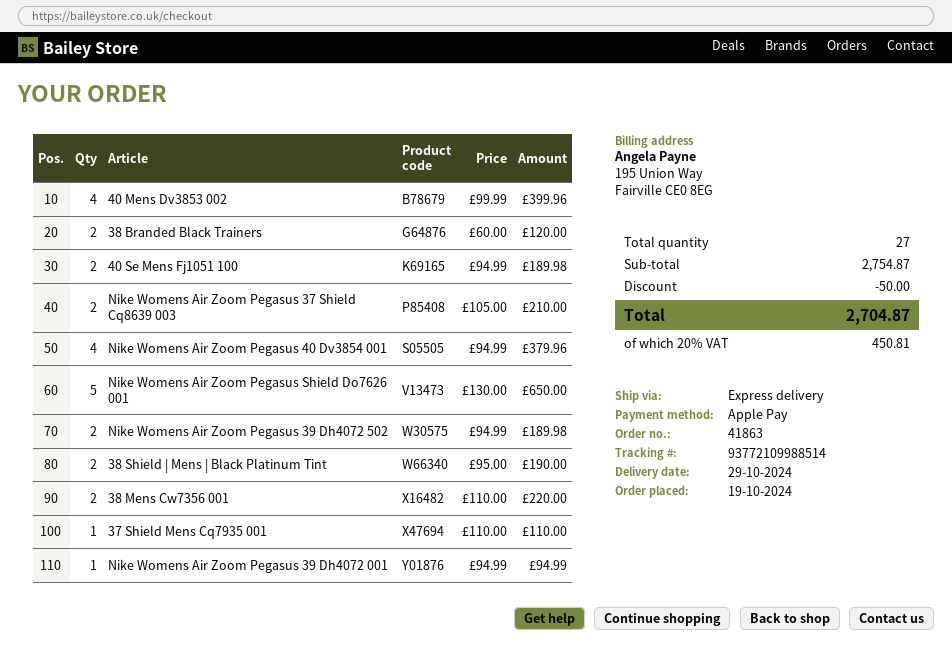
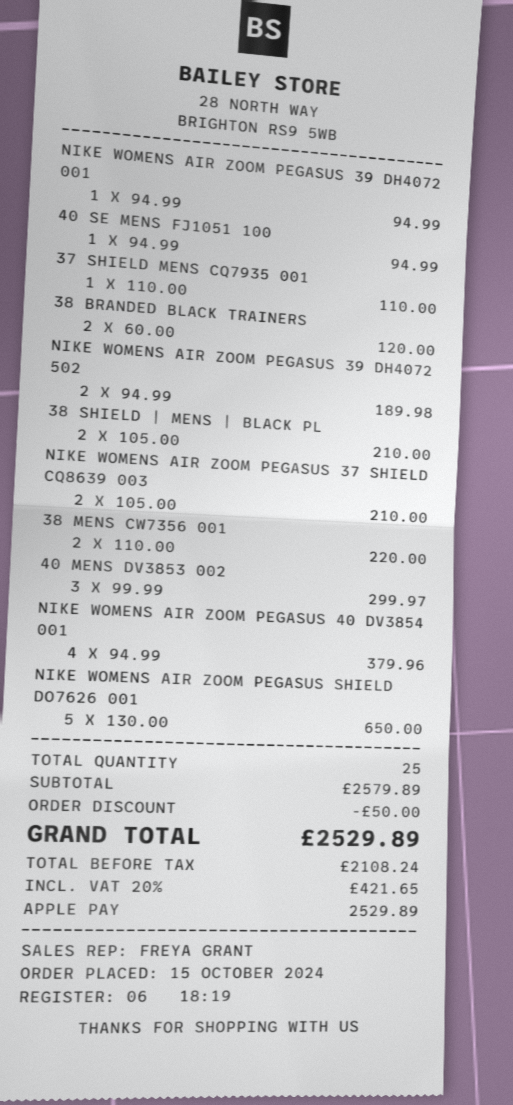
order date: 2024-10-19 -> 2024-10-15
40 Mens Dv3853 002: 4 x 99.99 = 399.96 -> 3 x 99.99 = 299.97
40 Se Mens Fj1051 100: 2 x 94.99 = 189.98 -> 1 x 94.99 = 94.99
38 Shield | Mens | Black Platinum Tint: 2 x 95.00 = 190.00 -> 2 x 105.00 = 210.00
total quantity: 27 -> 25
subtotal: 2754.87 -> 2579.89
tax: 20% = 450.81 -> 20% = 421.65
total: 2704.87 -> 2529.89

